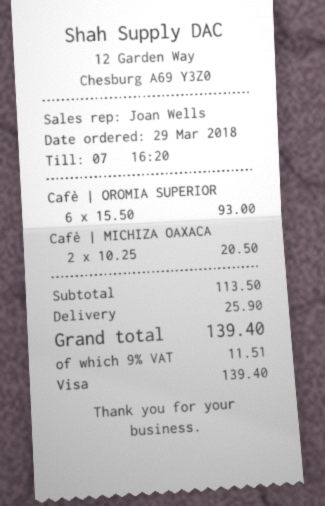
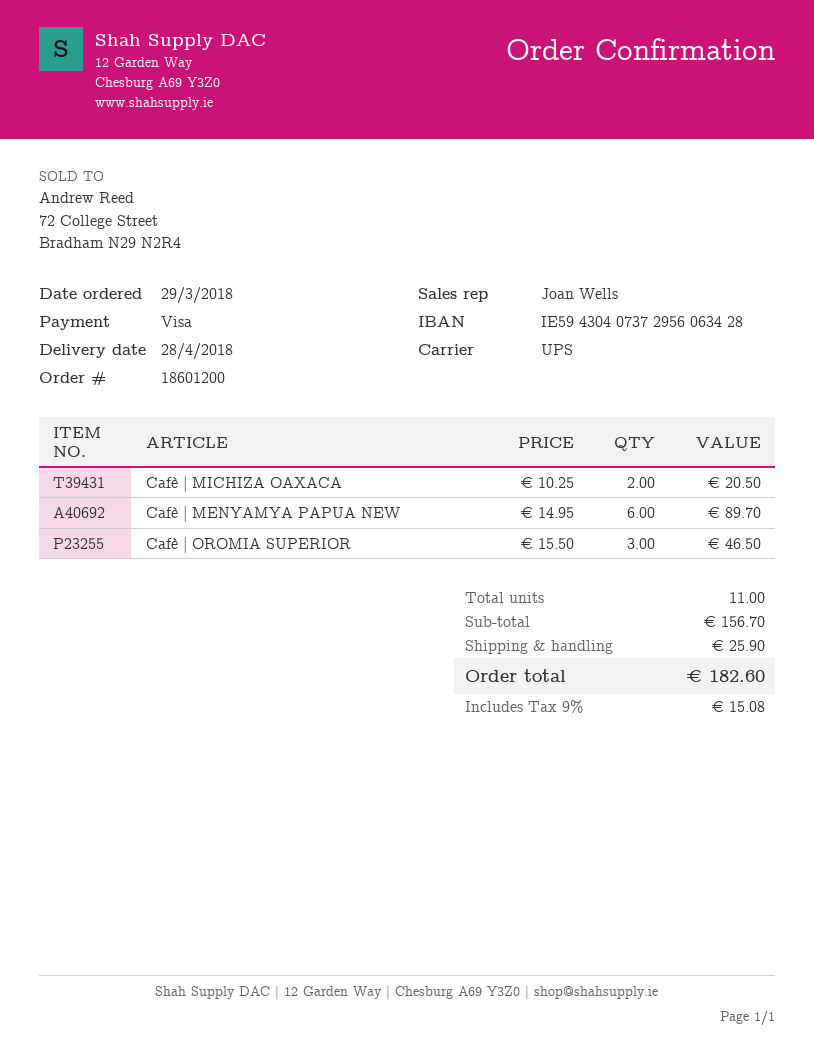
Cafè | OROMIA SUPERIOR: 6 x 15.50 = 93.00 -> 3 x 15.50 = 46.50
Cafè | MENYAMYA PAPUA NEW: none -> 6 x 14.95 = 89.70
subtotal: 113.50 -> 156.70
tax: 9% = 11.51 -> 9% = 15.08
total: 139.40 -> 182.60

